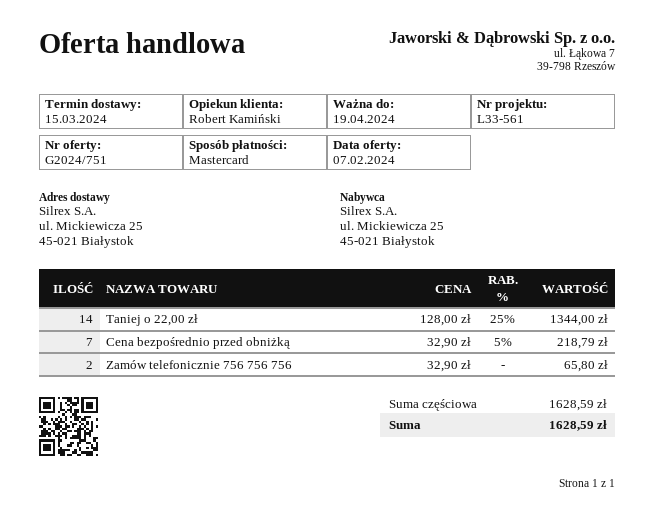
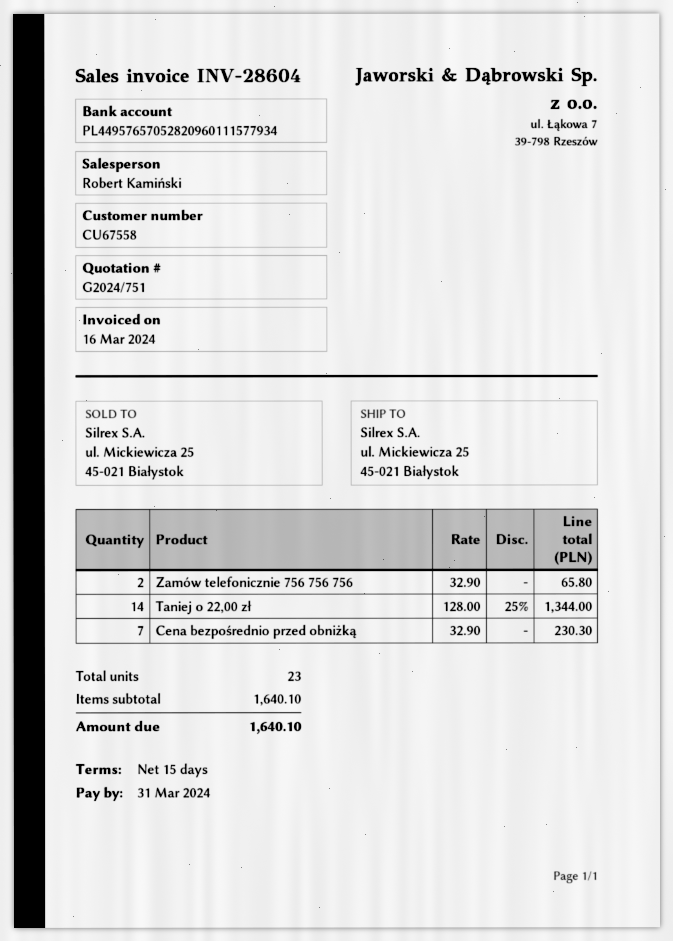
Cena bezpośrednio przed obniżką: 7 x 32.90 - 5% = 218.79 -> 7 x 32.90 = 230.30
subtotal: 1628.59 -> 1640.10
total: 1628.59 -> 1640.10

